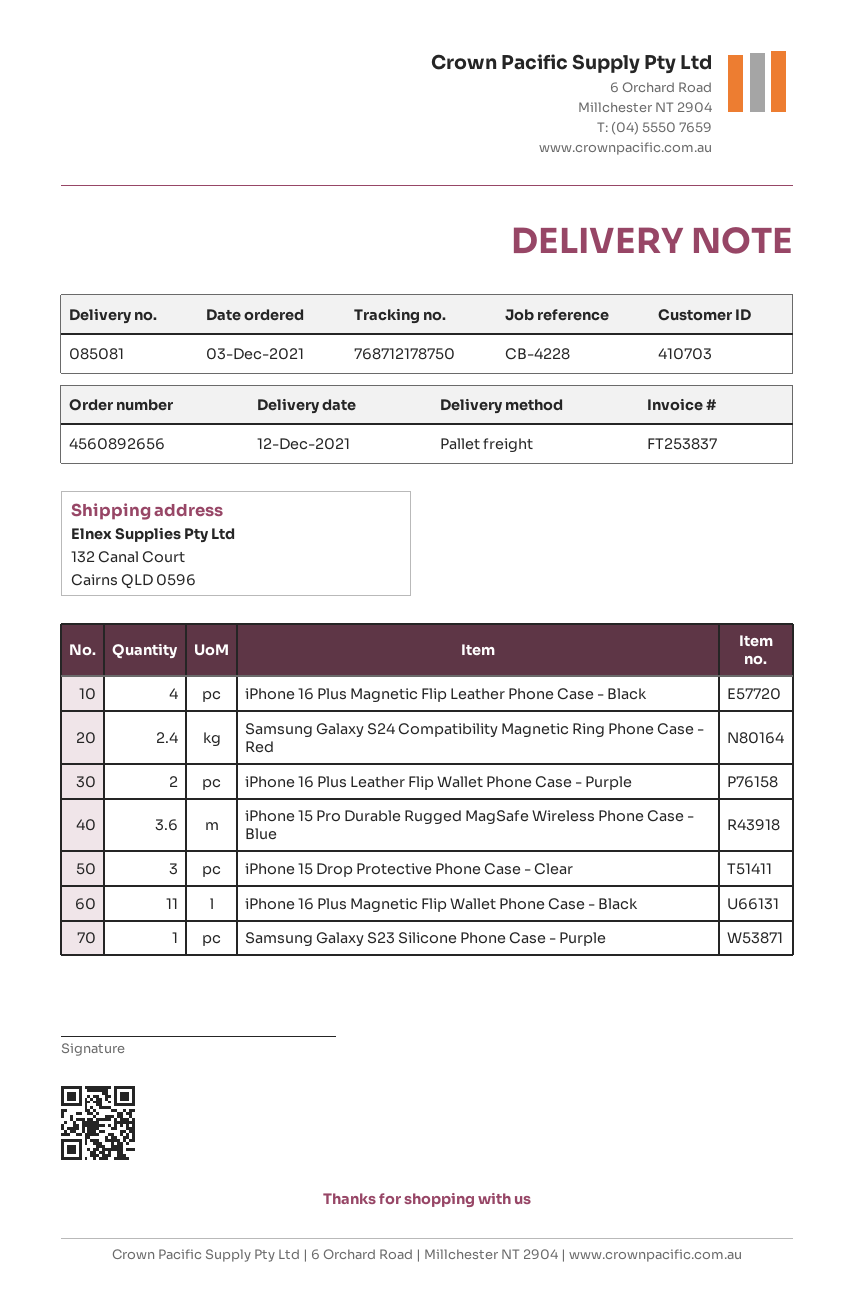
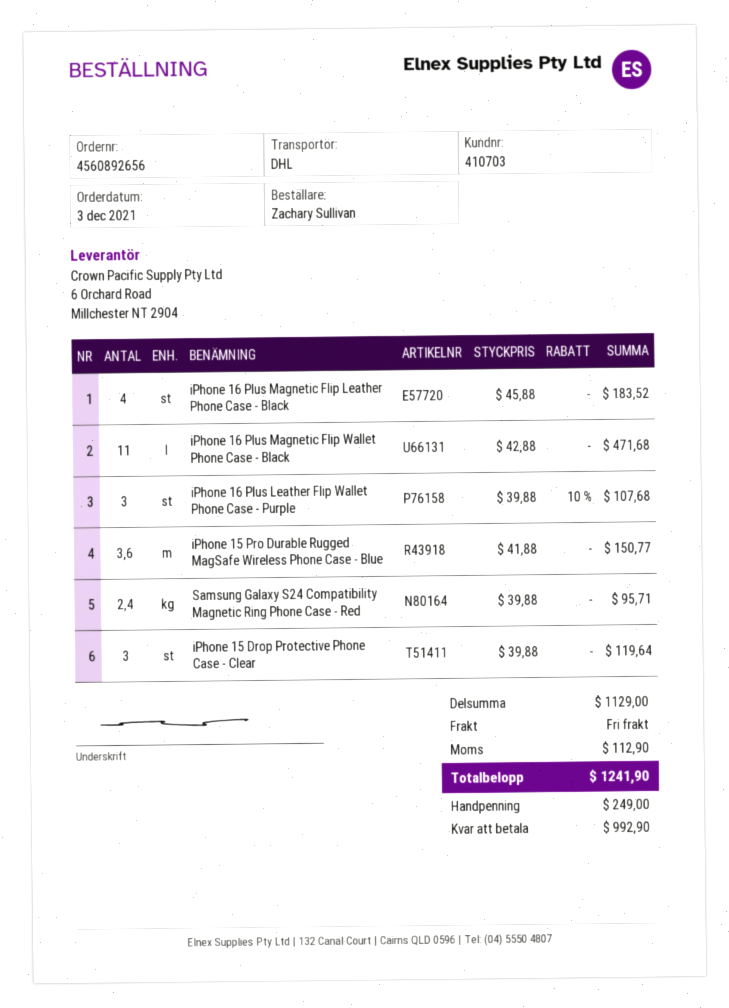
shipping method: pallet freight -> DHL
iPhone 16 Plus Leather Flip Wallet Phone Case - Purple: 2 -> 3
Samsung Galaxy S23 Silicone Phone Case - Purple: 1 -> none

